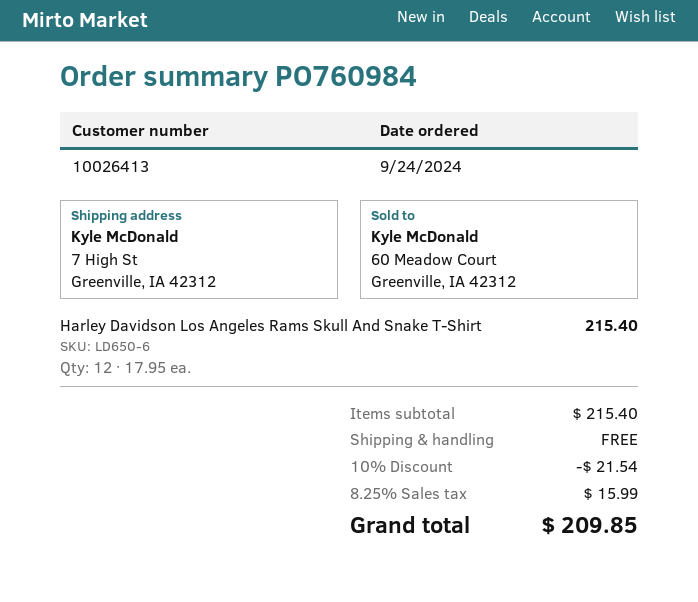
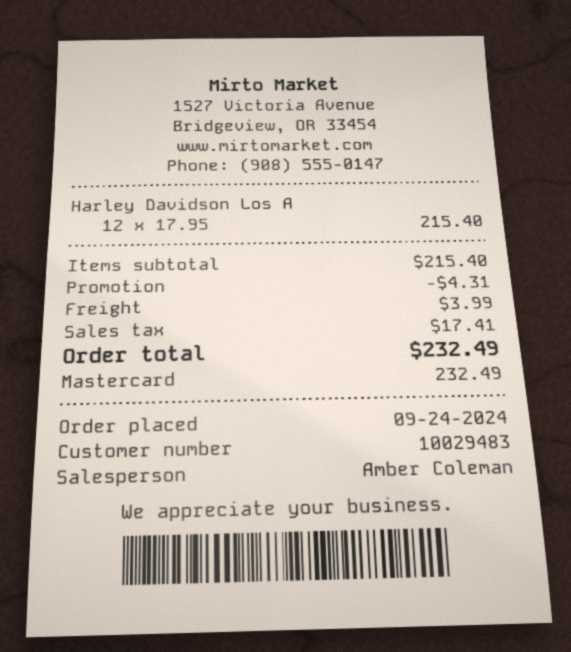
customer number: 10026413 -> 10029483
discount: 21.54 -> 4.31
shipping: 0.00 -> 3.99
tax: 15.99 -> 17.41
total: 209.85 -> 232.49

